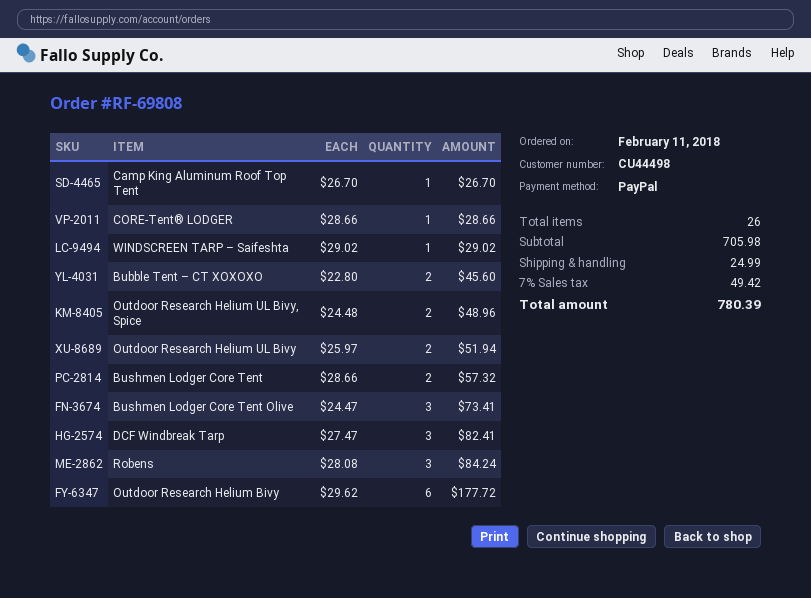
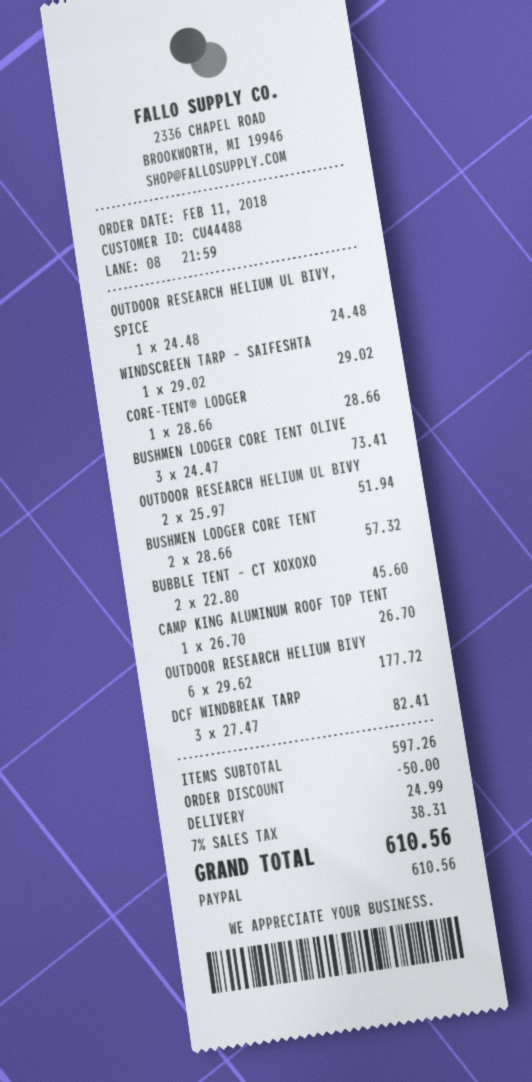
customer number: CU44498 -> CU44488
Outdoor Research Helium UL Bivy, Spice: 2 x 24.48 = 48.96 -> 1 x 24.48 = 24.48
Robens: 3 x 28.08 = 84.24 -> none
subtotal: 705.98 -> 597.26
discount: none -> 50.00
tax: 7% = 49.42 -> 7% = 38.31
total: 780.39 -> 610.56

